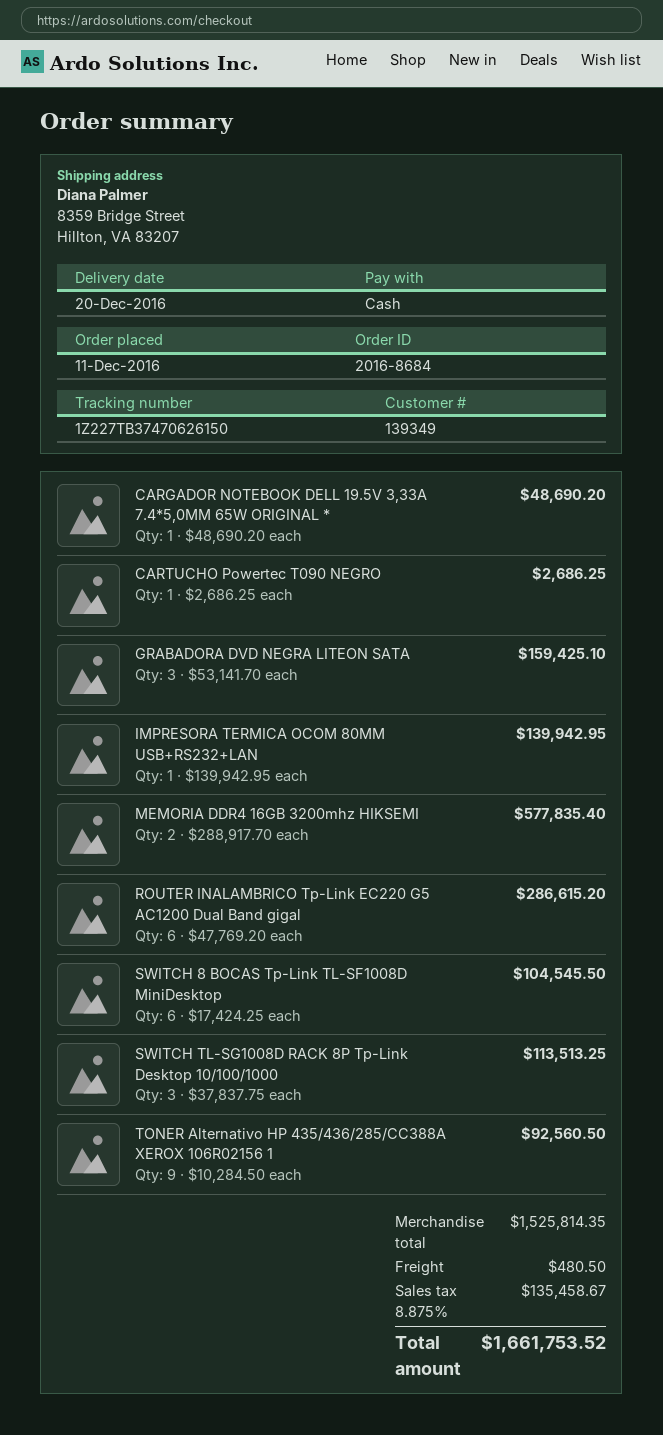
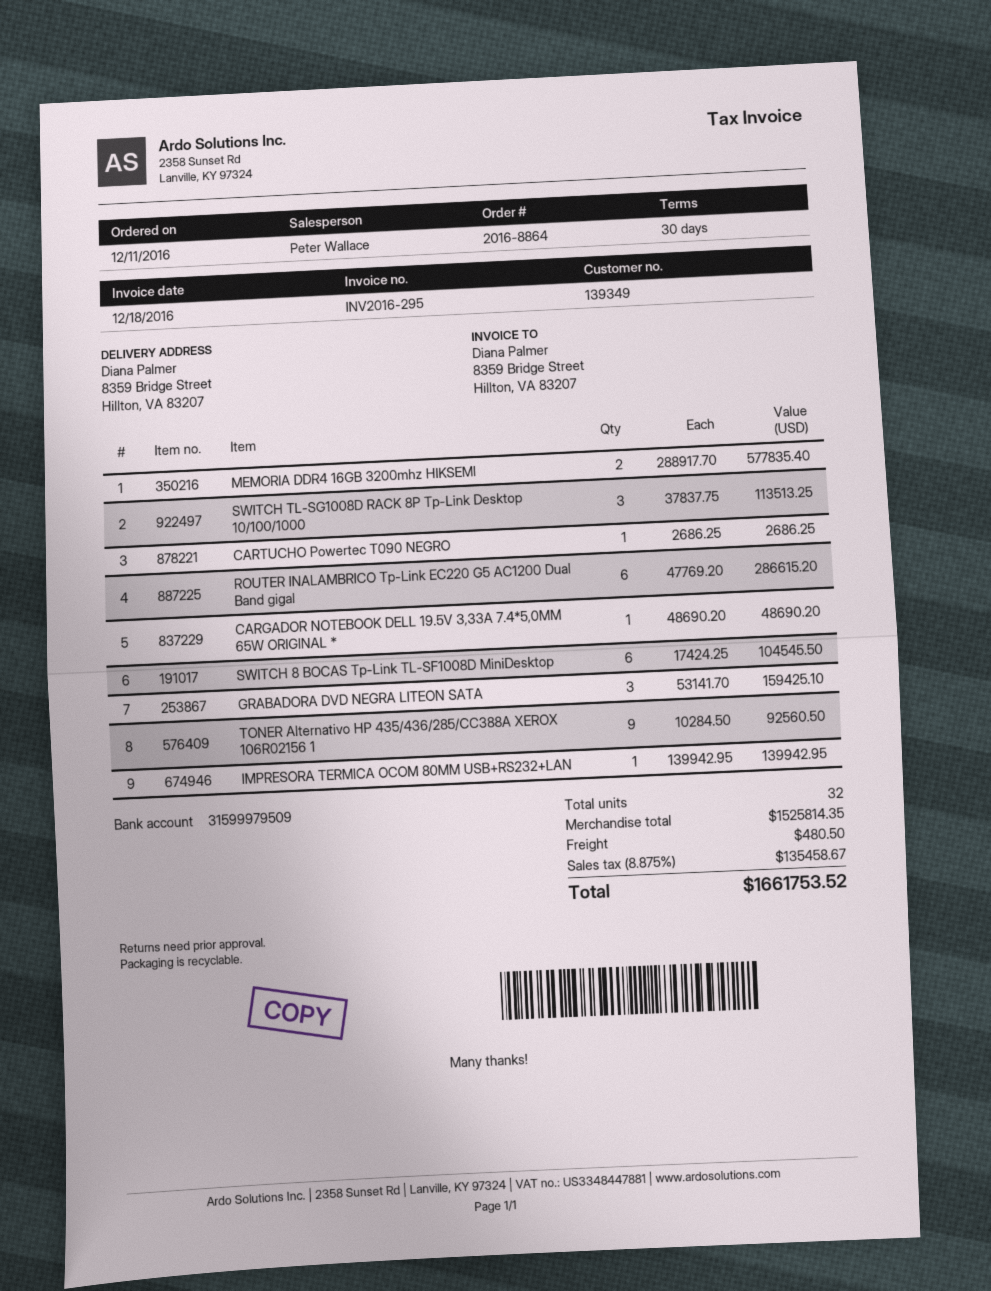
order number: 2016-8684 -> 2016-8864

